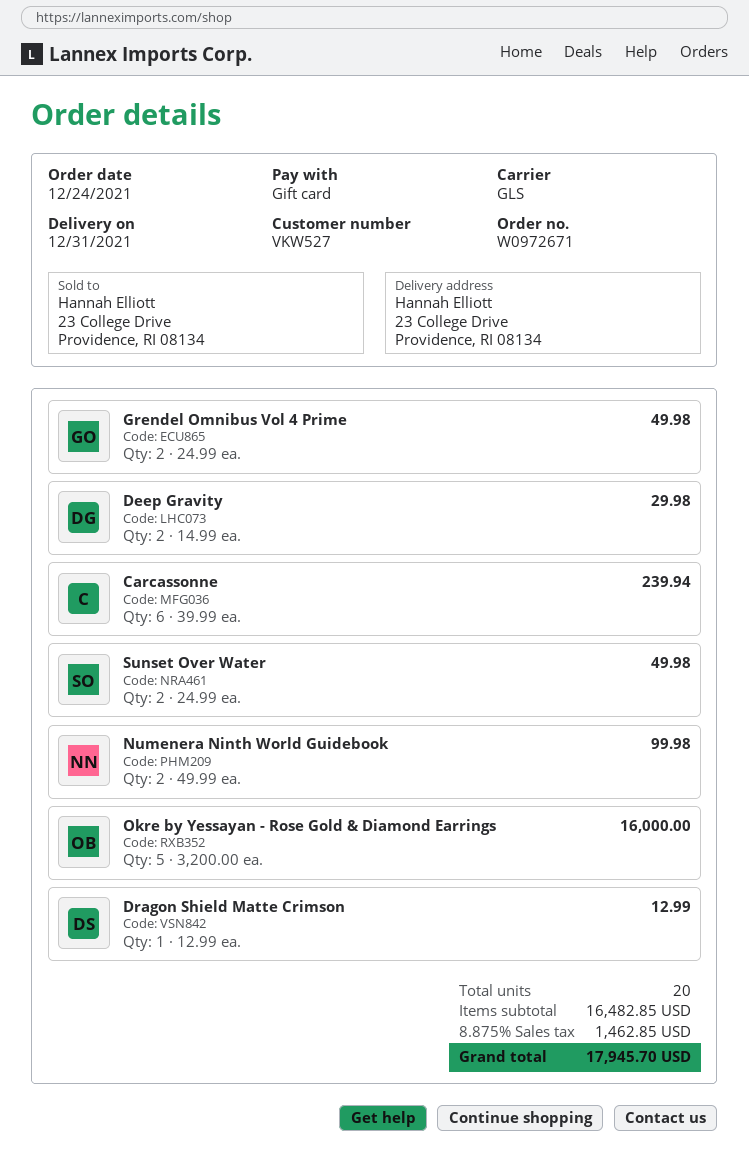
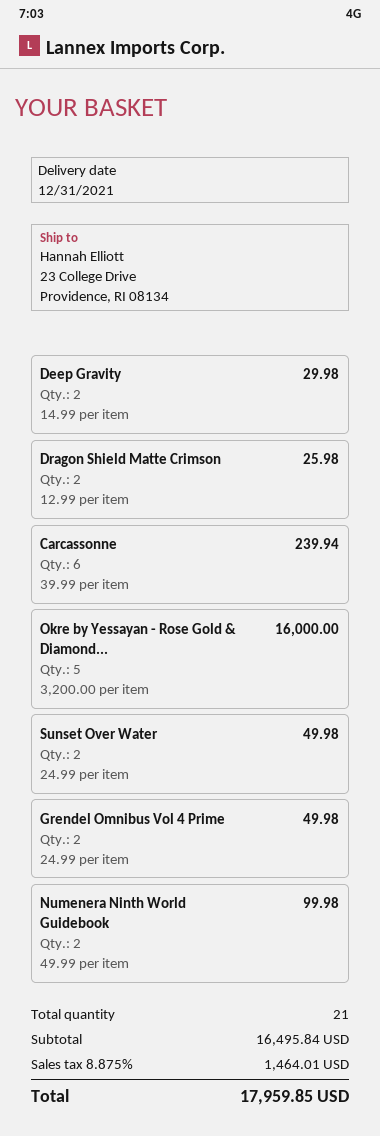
Dragon Shield Matte Crimson: 1 x 12.99 = 12.99 -> 2 x 12.99 = 25.98
total quantity: 20 -> 21
subtotal: 16482.85 -> 16495.84
tax: 8.875% = 1462.85 -> 8.875% = 1464.01
total: 17945.70 -> 17959.85

